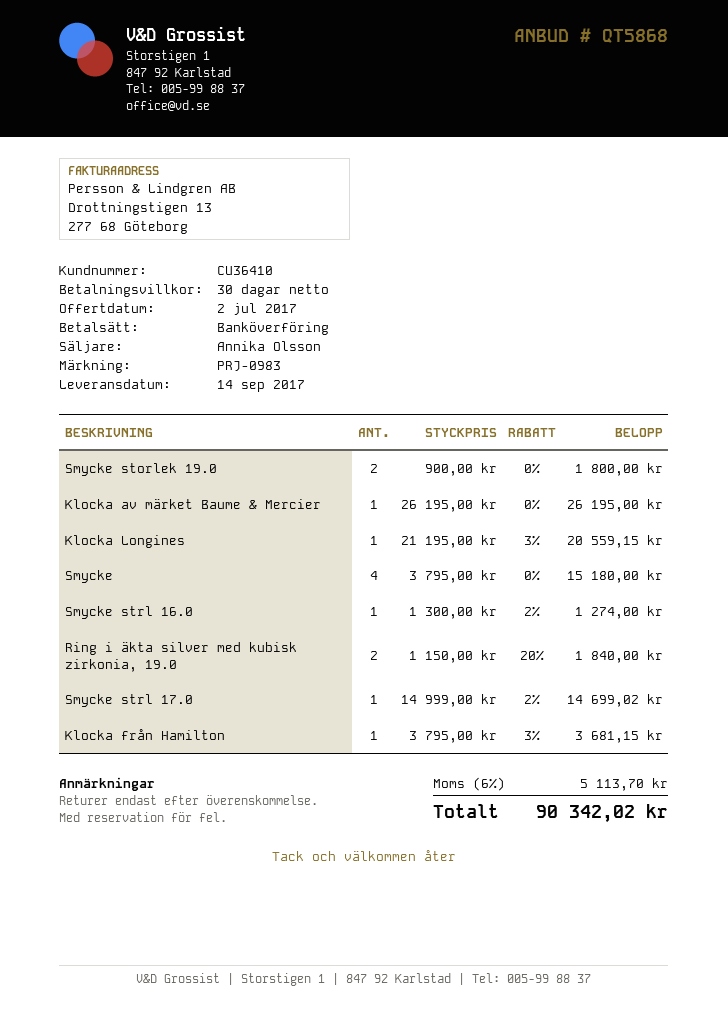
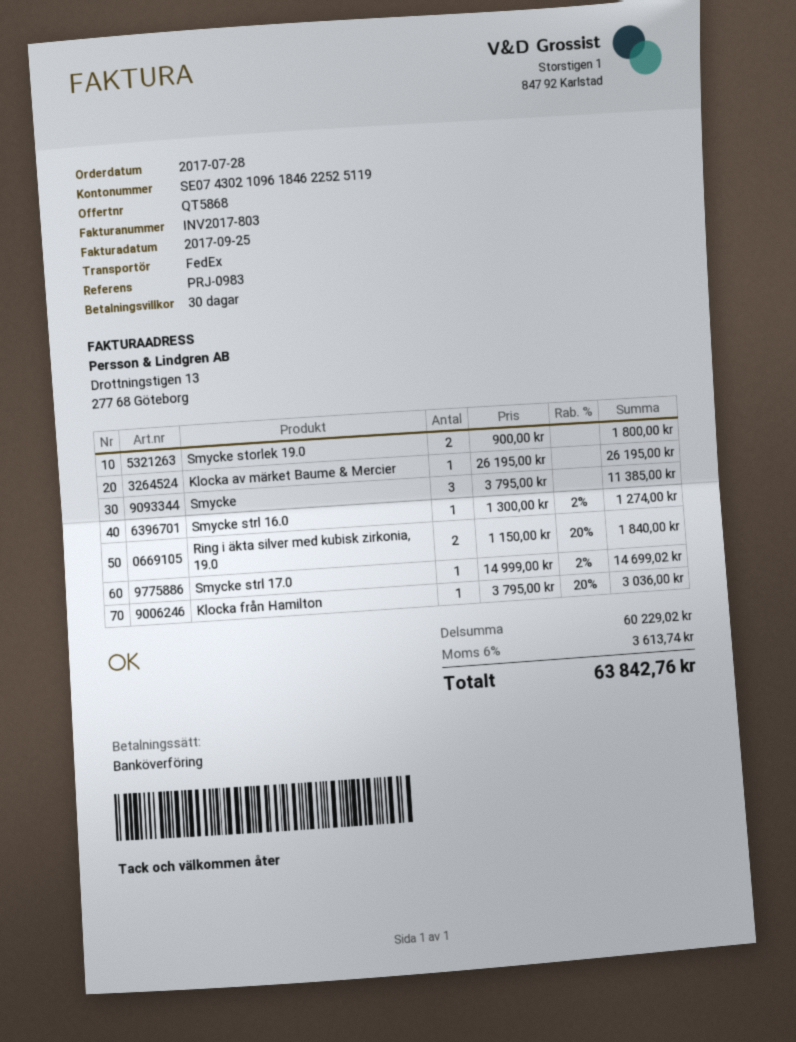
Klocka Longines: 1 x 21195.00 - 3% = 20559.15 -> none
Smycke: 4 x 3795.00 = 15180.00 -> 3 x 3795.00 = 11385.00
Klocka från Hamilton: 1 x 3795.00 - 3% = 3681.15 -> 1 x 3795.00 - 20% = 3036.00
tax: 6% = 5113.70 -> 6% = 3613.74
total: 90342.02 -> 63842.76

